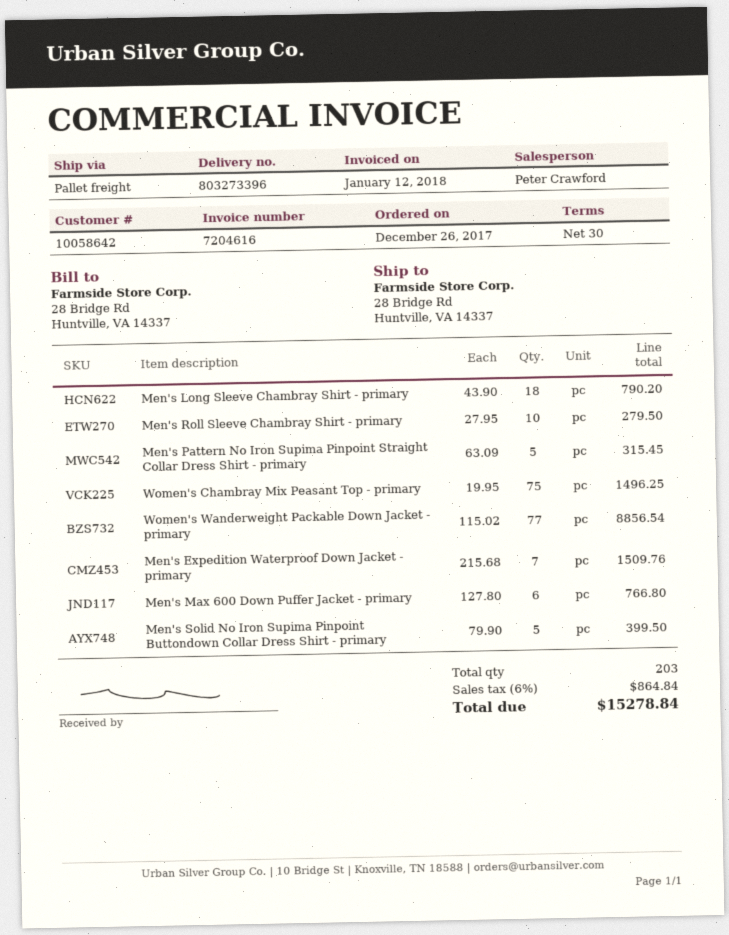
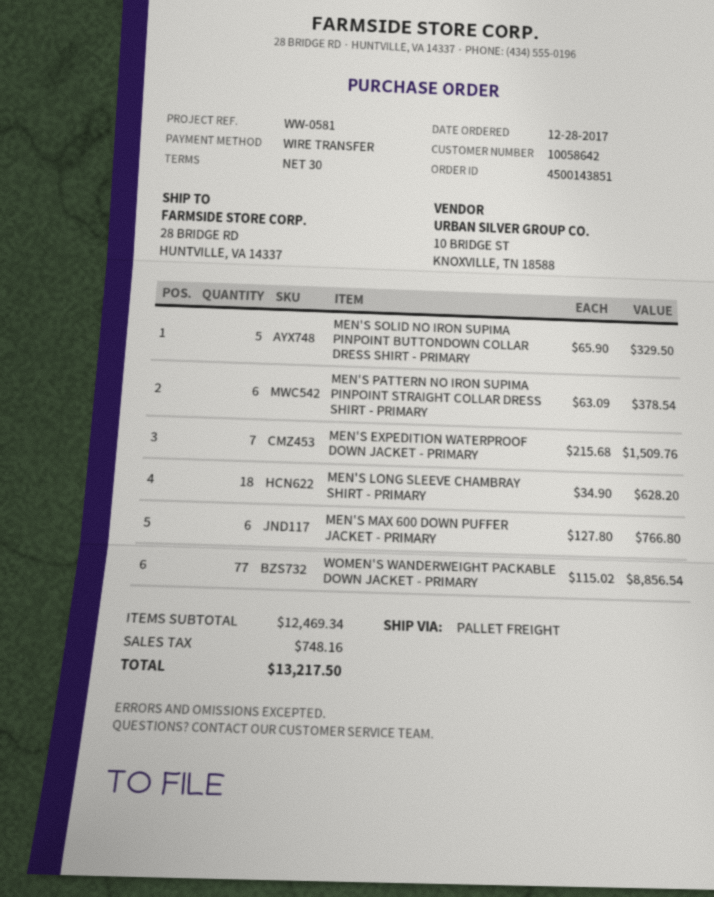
order date: 2017-12-26 -> 2017-12-28
Men's Long Sleeve Chambray Shirt - primary: 18 x 43.90 = 790.20 -> 18 x 34.90 = 628.20
Men's Roll Sleeve Chambray Shirt - primary: 10 x 27.95 = 279.50 -> none
Men's Pattern No Iron Supima Pinpoint Straight Collar Dress Shirt - primary: 5 x 63.09 = 315.45 -> 6 x 63.09 = 378.54
Women's Chambray Mix Peasant Top - primary: 75 x 19.95 = 1496.25 -> none
Men's Solid No Iron Supima Pinpoint Buttondown Collar Dress Shirt - primary: 5 x 79.90 = 399.50 -> 5 x 65.90 = 329.50
tax: 864.84 -> 748.16
total: 15278.84 -> 13217.50

